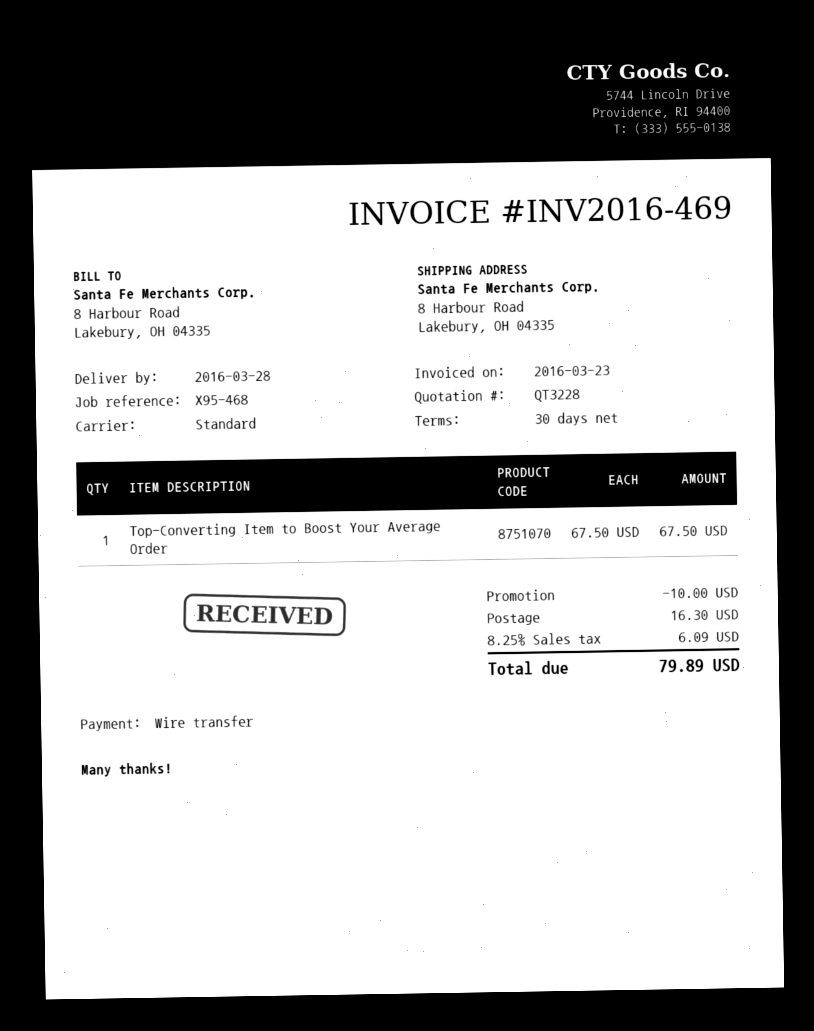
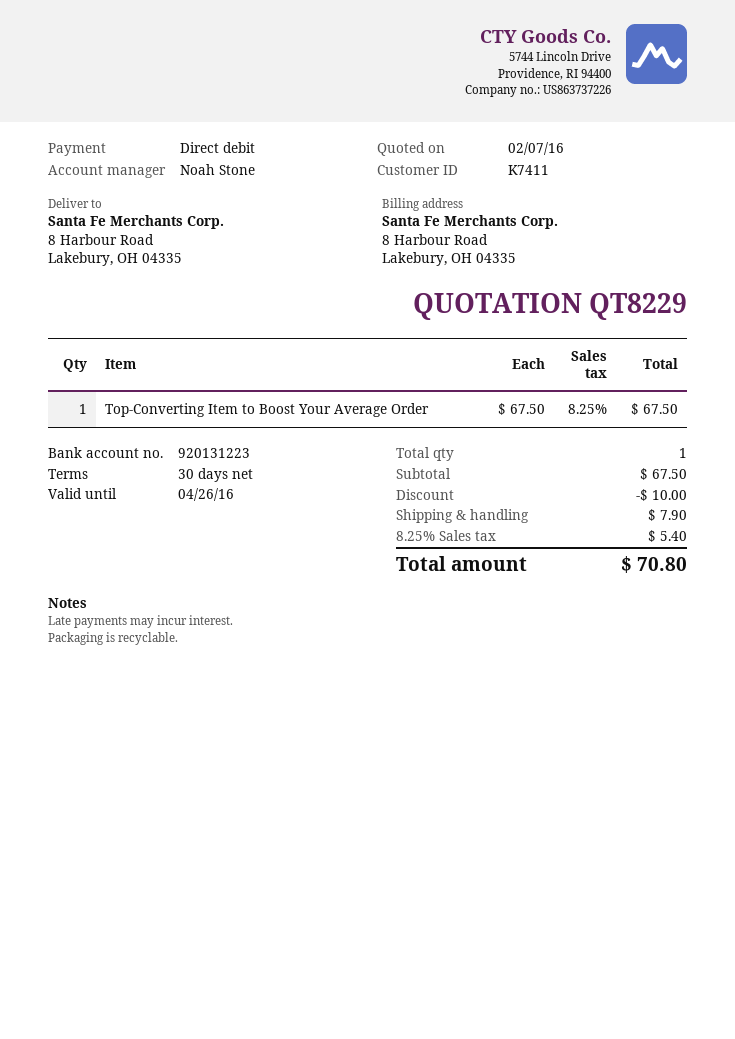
quote number: QT3228 -> QT8229
payment method: bank transfer -> direct debit
shipping: 16.30 -> 7.90
tax: 8.25% = 6.09 -> 8.25% = 5.40
total: 79.89 -> 70.80

